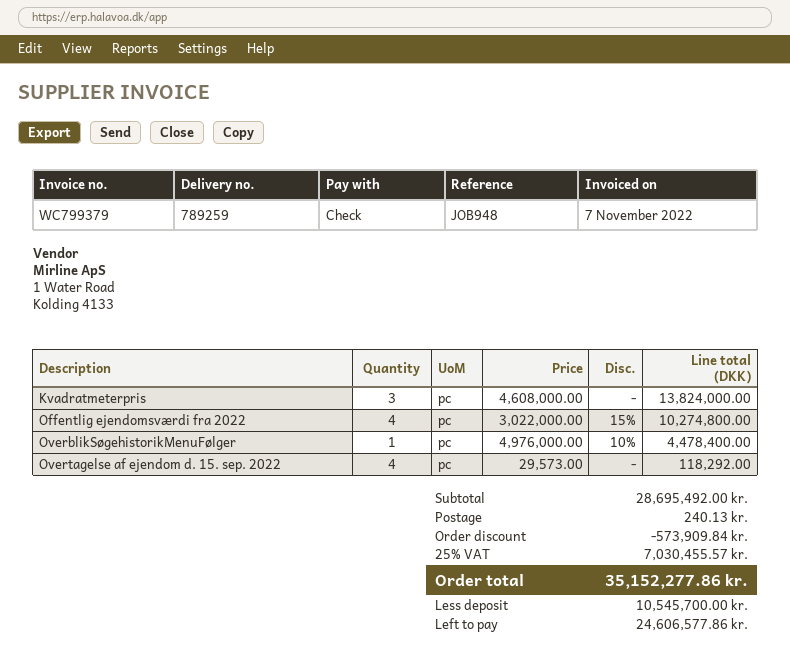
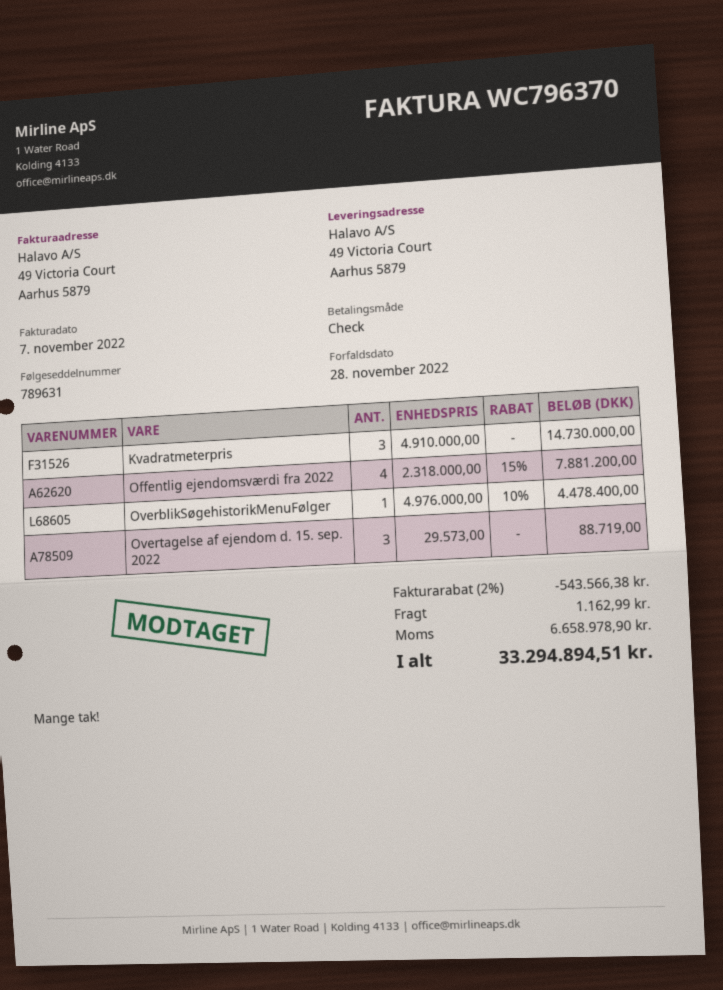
delivery note number: 789259 -> 789631
invoice number: WC799379 -> WC796370
Kvadratmeterpris: 3 x 4608000.00 = 13824000.00 -> 3 x 4910000.00 = 14730000.00
Offentlig ejendomsværdi fra 2022: 4 x 3022000.00 - 15% = 10274800.00 -> 4 x 2318000.00 - 15% = 7881200.00
Overtagelse af ejendom d. 15. sep. 2022: 4 x 29573.00 = 118292.00 -> 3 x 29573.00 = 88719.00
discount: 573909.84 -> 543566.38
shipping: 240.13 -> 1162.99
tax: 7030455.57 -> 6658978.90
total: 35152277.86 -> 33294894.51

